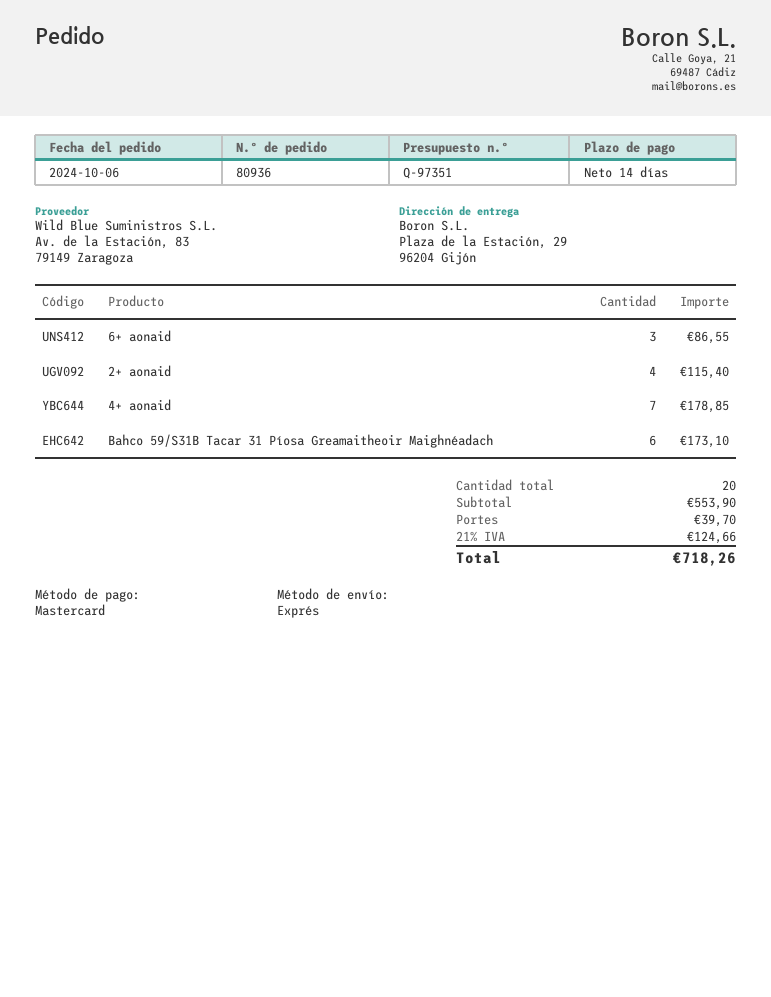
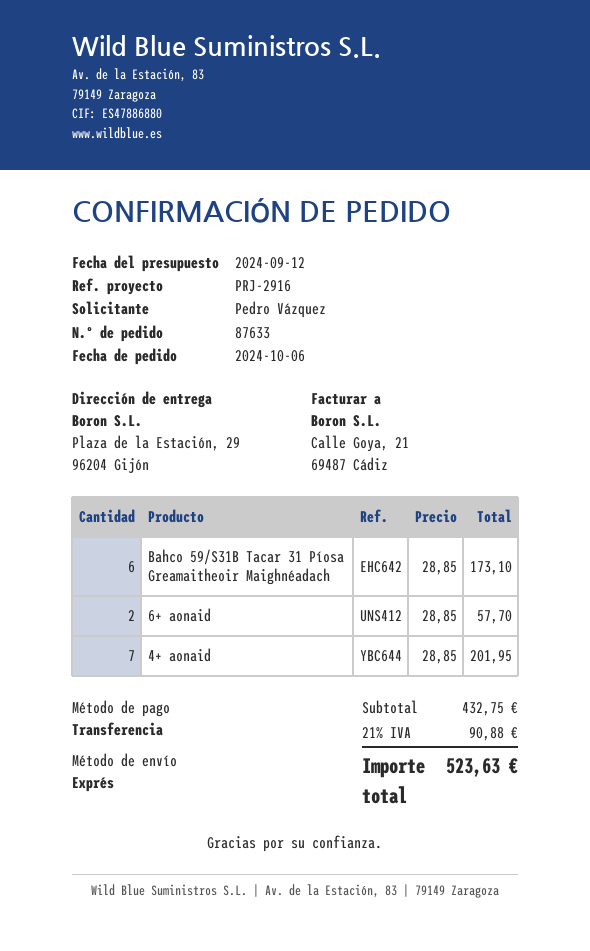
order number: 80936 -> 87633
payment method: Mastercard -> bank transfer
6+ aonaid: 3 for 86.55 -> 2 for 57.70
2+ aonaid: 4 for 115.40 -> none
4+ aonaid: 7 for 178.85 -> 7 for 201.95
subtotal: 553.90 -> 432.75
shipping: 39.70 -> none
tax: 21% = 124.66 -> 21% = 90.88
total: 718.26 -> 523.63

